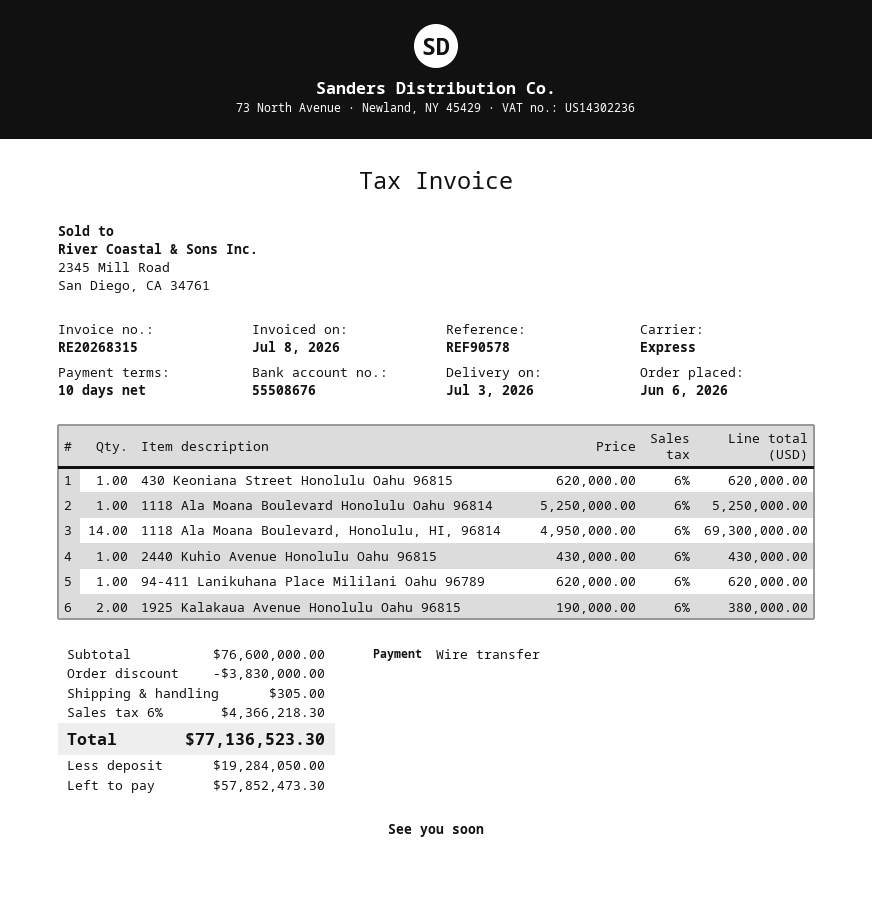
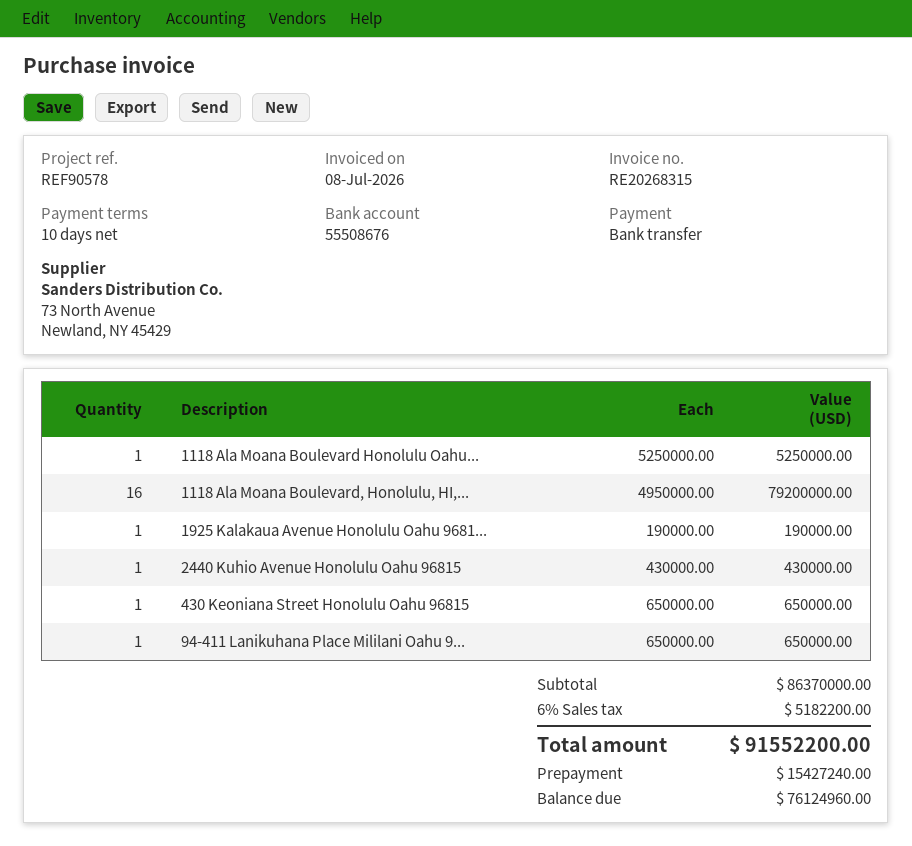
430 Keoniana Street Honolulu Oahu 96815: 1 x 620000.00 = 620000.00 -> 1 x 650000.00 = 650000.00
1118 Ala Moana Boulevard, Honolulu, HI, 96814: 14 x 4950000.00 = 69300000.00 -> 16 x 4950000.00 = 79200000.00
94-411 Lanikuhana Place Mililani Oahu 96789: 1 x 620000.00 = 620000.00 -> 1 x 650000.00 = 650000.00
1925 Kalakaua Avenue Honolulu Oahu 96815: 2 x 190000.00 = 380000.00 -> 1 x 190000.00 = 190000.00
subtotal: 76600000.00 -> 86370000.00
discount: 3830000.00 -> none
shipping: 305.00 -> none
tax: 6% = 4366218.30 -> 6% = 5182200.00
total: 77136523.30 -> 91552200.00
deposit: 19284050.00 -> 15427240.00
balance: 57852473.30 -> 76124960.00

